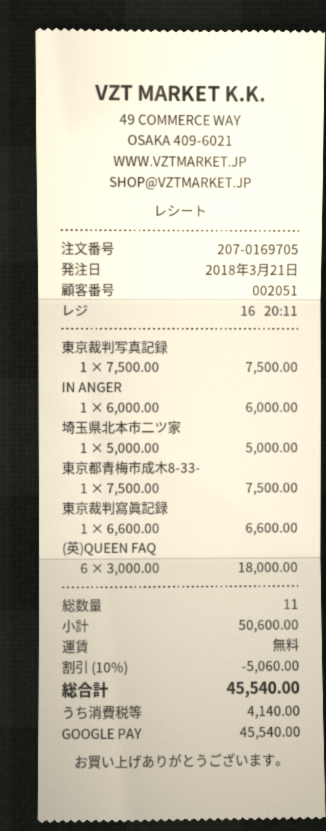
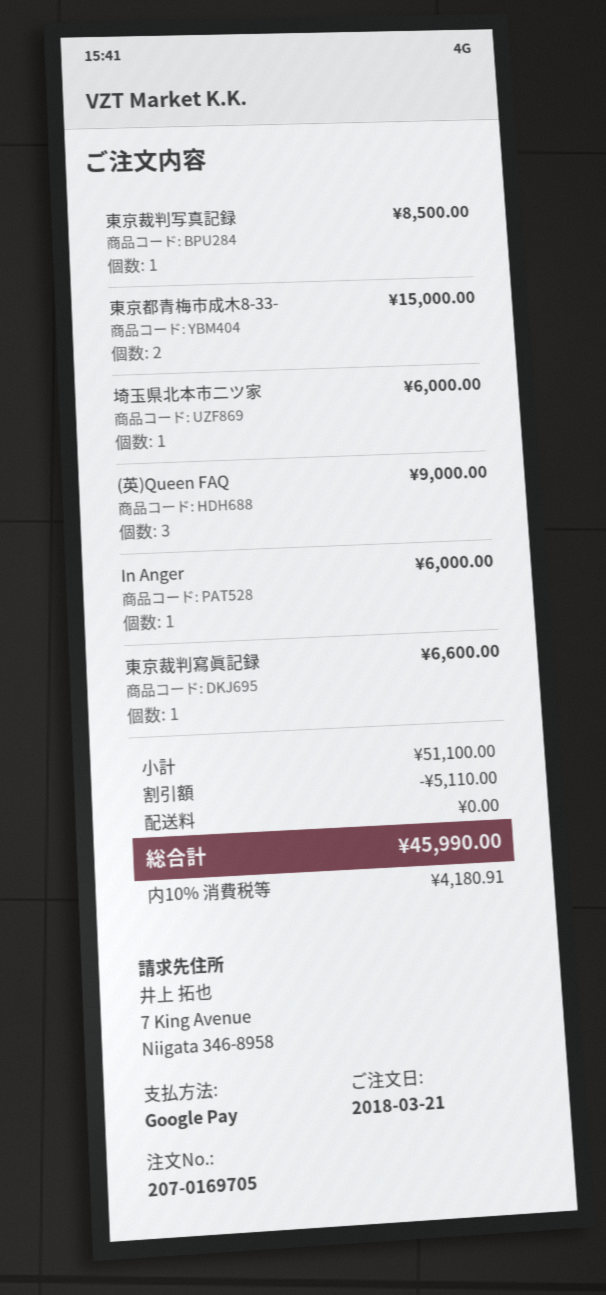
東京裁判写真記録: 1 for 7500.00 -> 1 for 8500.00
埼玉県北本市二ツ家: 1 for 5000.00 -> 1 for 6000.00
東京都青梅市成木8-33-: 1 for 7500.00 -> 2 for 15000.00
(英)QUEEN FAQ: 6 for 18000.00 -> 3 for 9000.00
subtotal: 50600.00 -> 51100.00
discount: 5060.00 -> 5110.00
tax: 4140.00 -> 4180.91
total: 45540.00 -> 45990.00

